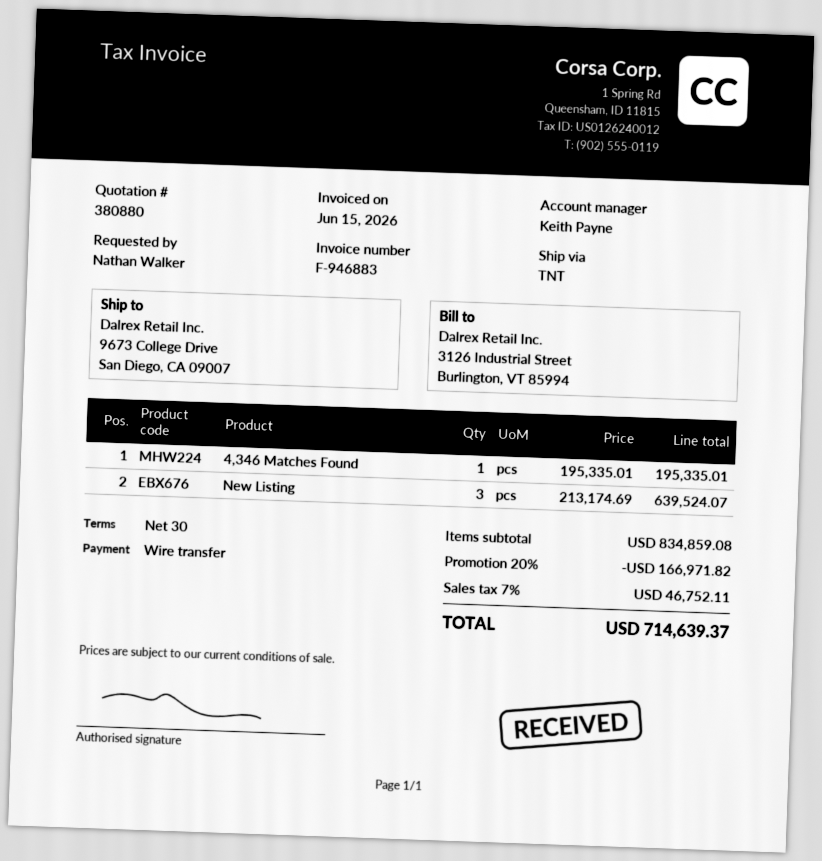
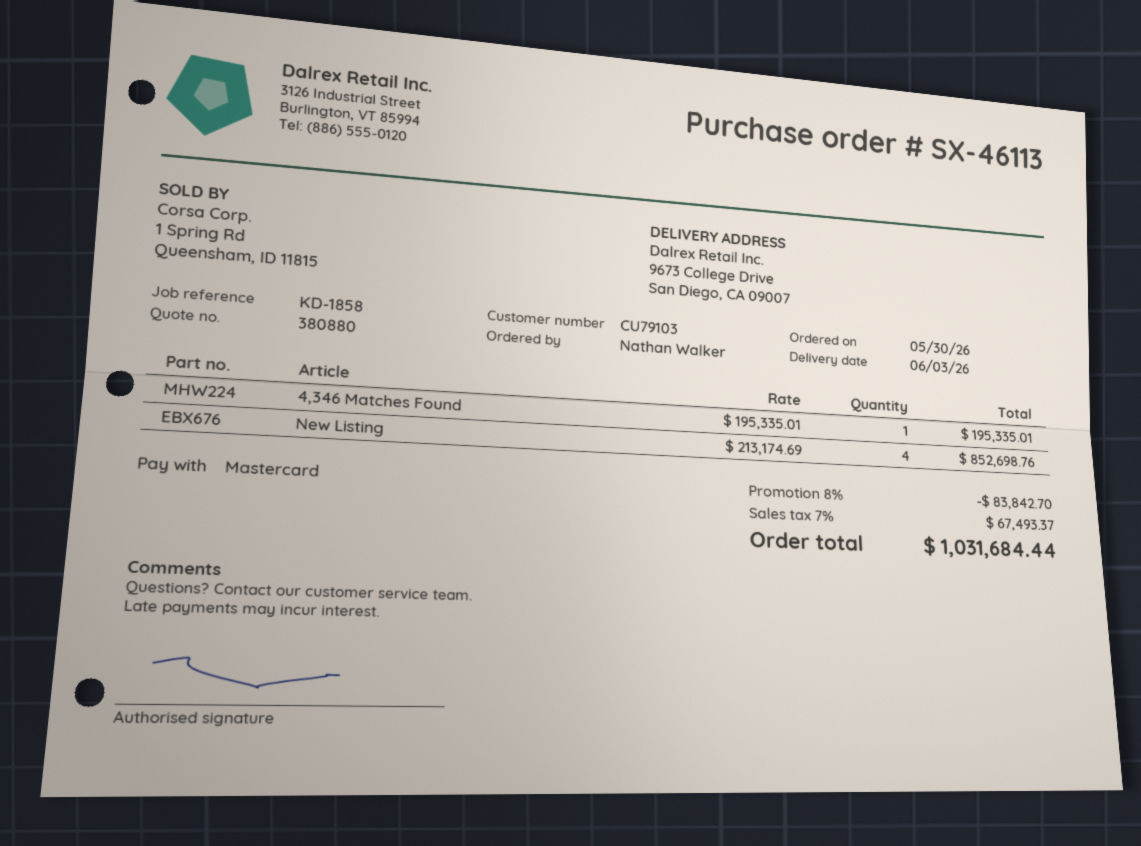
payment method: bank transfer -> Mastercard
New Listing: 3 x 213174.69 = 639524.07 -> 4 x 213174.69 = 852698.76
discount: 20% = 166971.82 -> 8% = 83842.70
tax: 7% = 46752.11 -> 7% = 67493.37
total: 714639.37 -> 1031684.44

